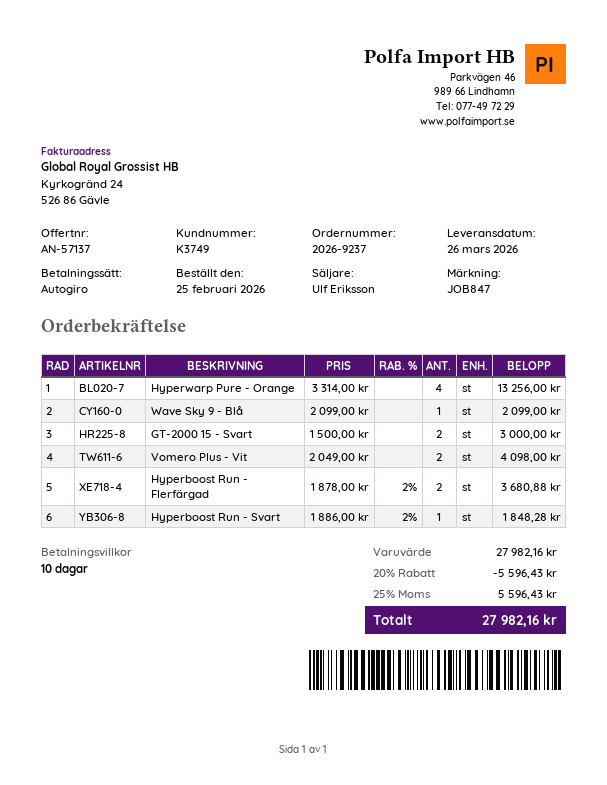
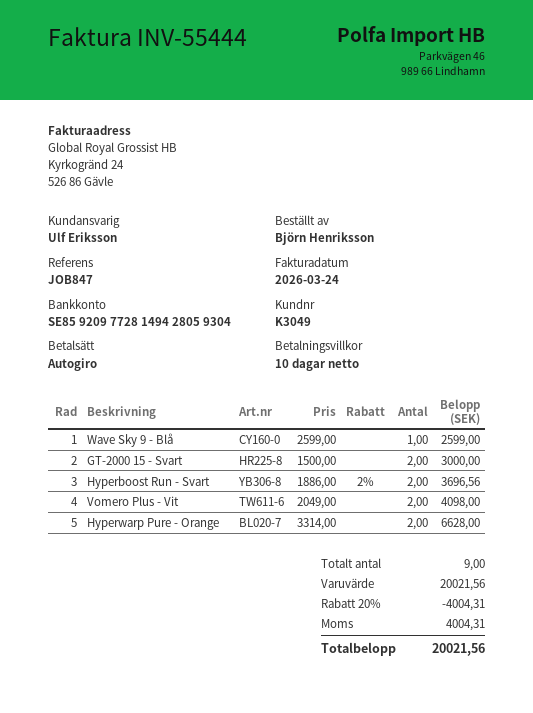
customer number: K3749 -> K3049
Hyperwarp Pure - Orange: 4 x 3314.00 = 13256.00 -> 2 x 3314.00 = 6628.00
Wave Sky 9 - Blå: 1 x 2099.00 = 2099.00 -> 1 x 2599.00 = 2599.00
Hyperboost Run - Flerfärgad: 2 x 1878.00 - 2% = 3680.88 -> none
Hyperboost Run - Svart: 1 x 1886.00 - 2% = 1848.28 -> 2 x 1886.00 - 2% = 3696.56
subtotal: 27982.16 -> 20021.56
discount: 20% = 5596.43 -> 20% = 4004.31
tax: 5596.43 -> 4004.31
total: 27982.16 -> 20021.56

